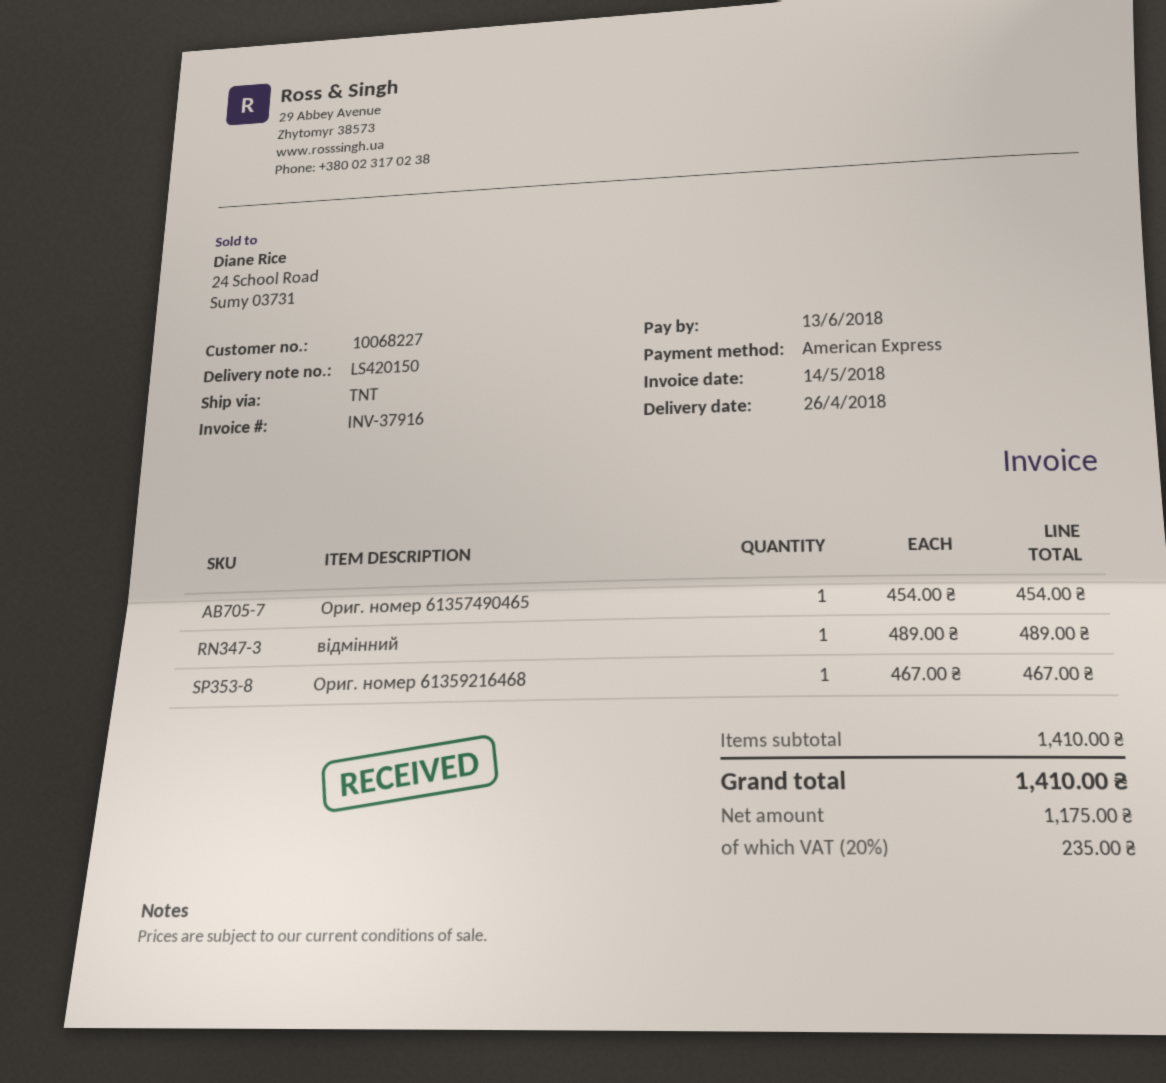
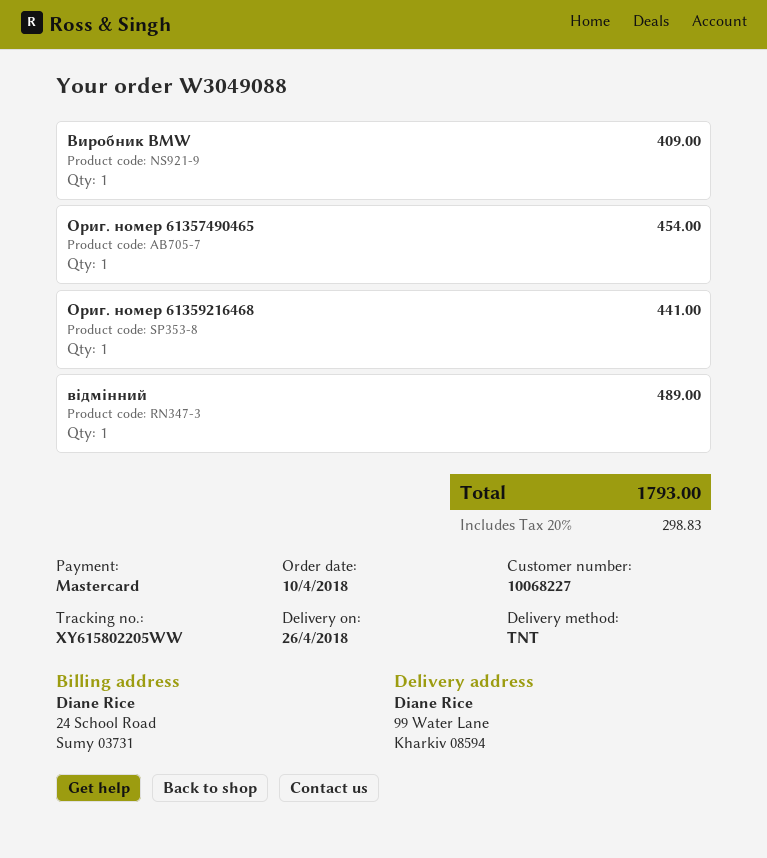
payment method: American Express -> Mastercard
Ориг. номер 61359216468: 1 for 467.00 -> 1 for 441.00
Виробник BMW: none -> 1 for 409.00
tax: 20% = 235.00 -> 20% = 298.83
total: 1410.00 -> 1793.00

